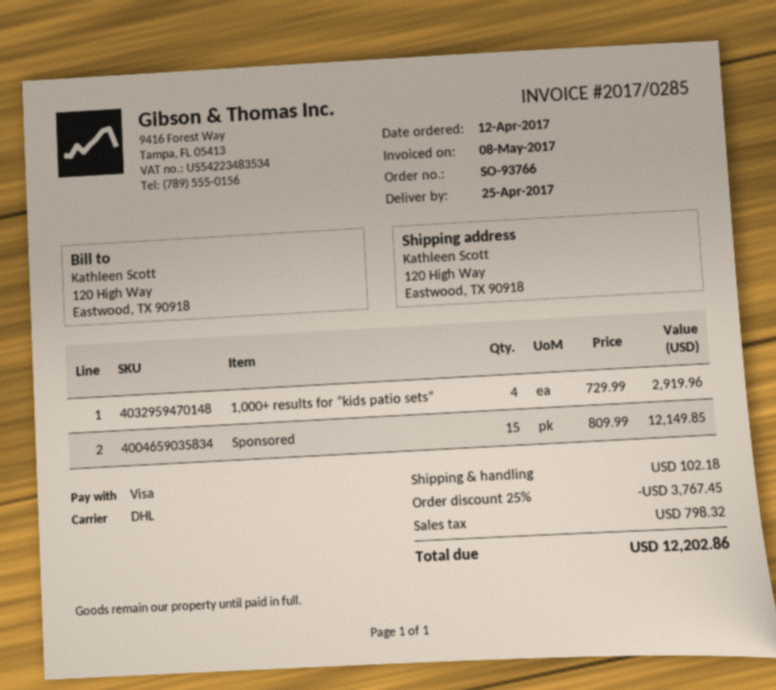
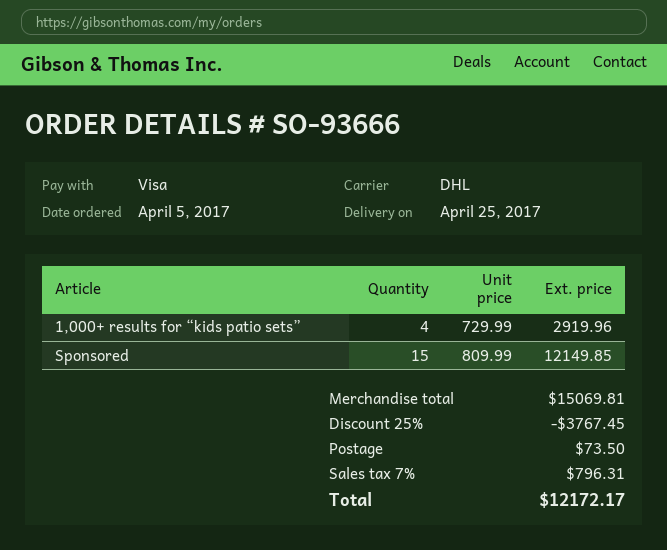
order number: SO-93766 -> SO-93666
order date: 2017-04-12 -> 2017-04-05
shipping: 102.18 -> 73.50
tax: 798.32 -> 796.31
total: 12202.86 -> 12172.17

